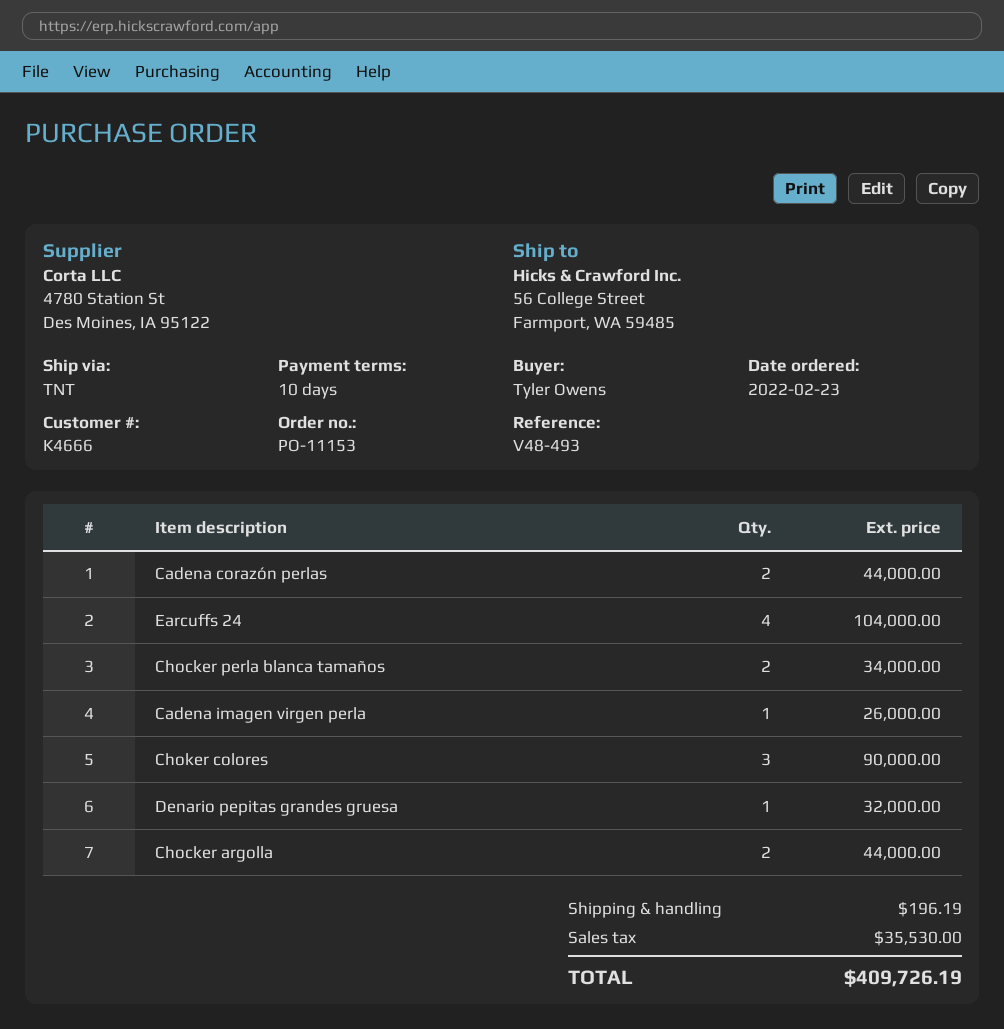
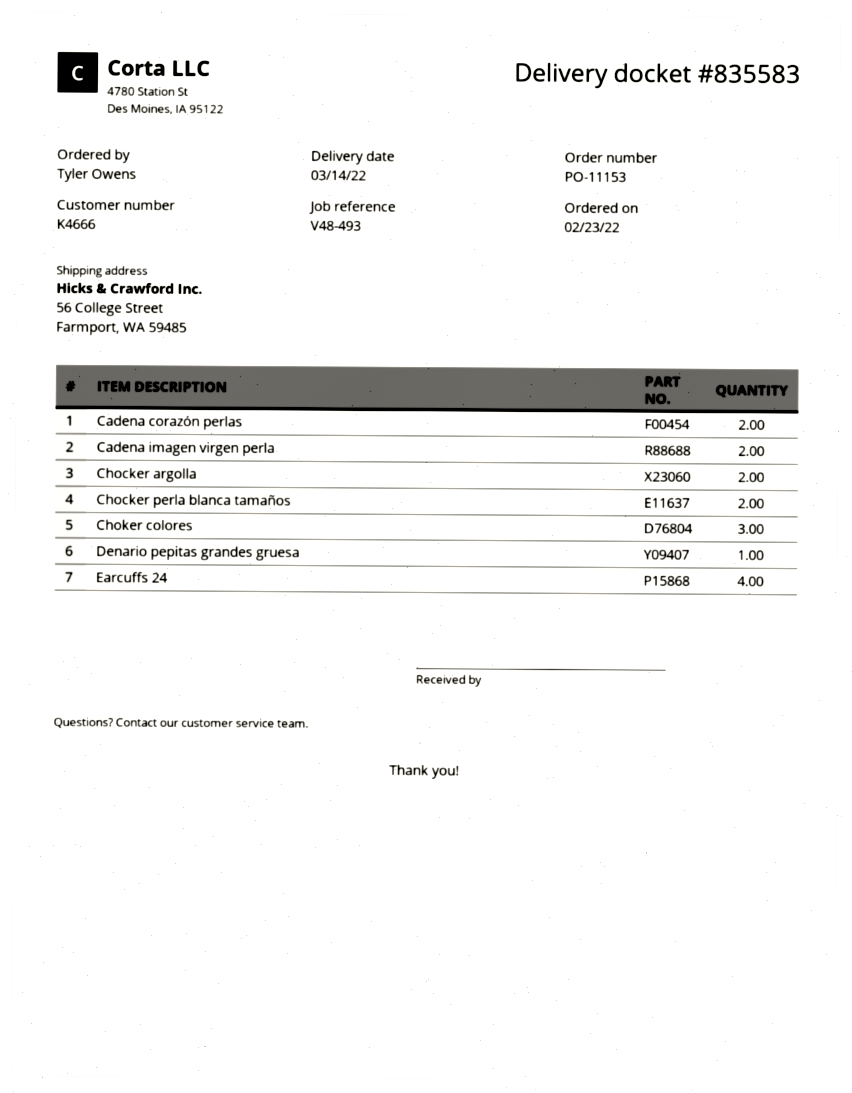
Cadena imagen virgen perla: 1 -> 2

